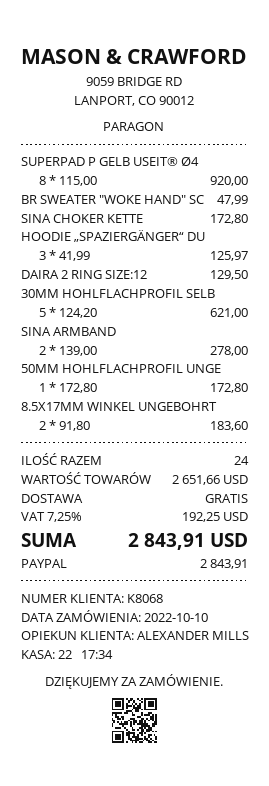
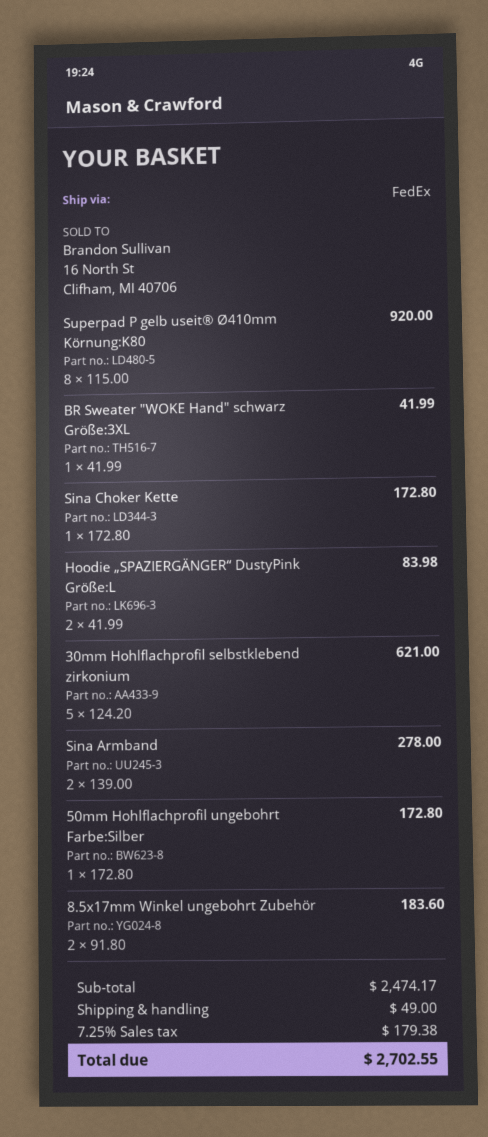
BR SWEATER "WOKE HAND" SC: 1 x 47.99 = 47.99 -> 1 x 41.99 = 41.99
HOODIE „SPAZIERGÄNGER“ DU: 3 x 41.99 = 125.97 -> 2 x 41.99 = 83.98
DAIRA 2 RING SIZE:12: 1 x 129.50 = 129.50 -> none
subtotal: 2651.66 -> 2474.17
shipping: 0.00 -> 49.00
tax: 7.25% = 192.25 -> 7.25% = 179.38
total: 2843.91 -> 2702.55

